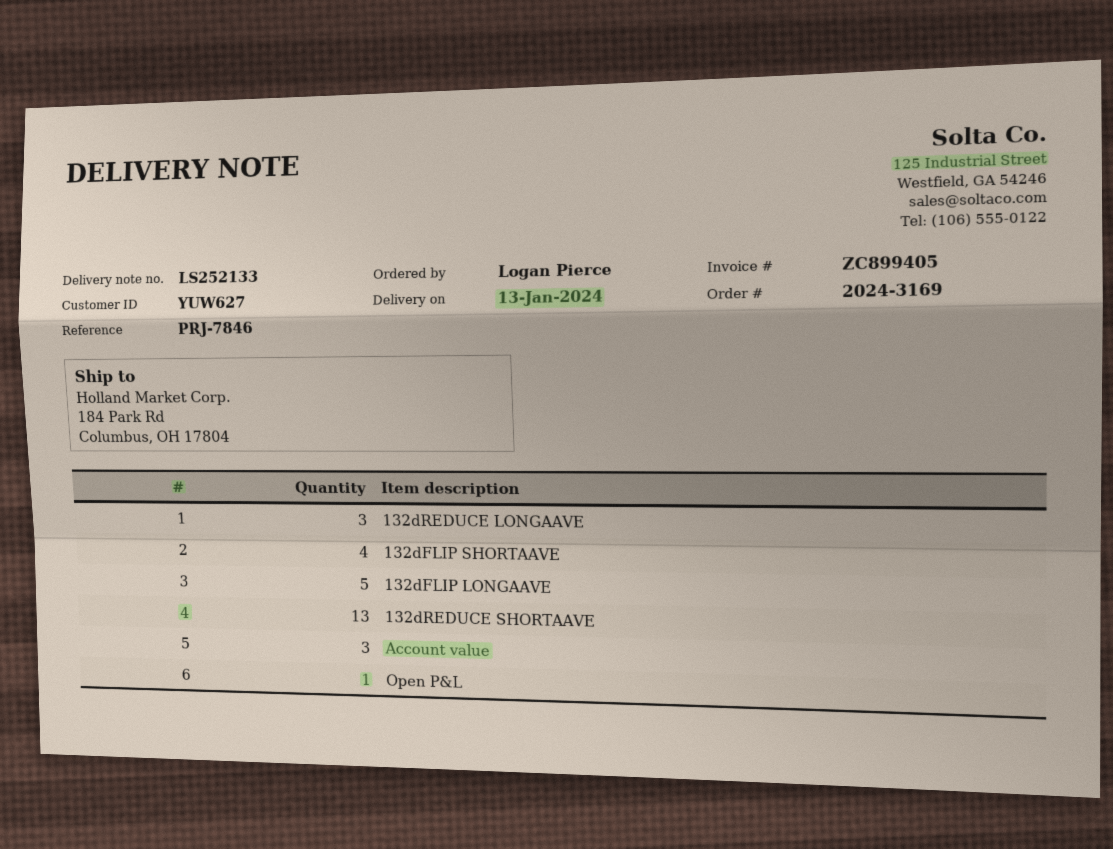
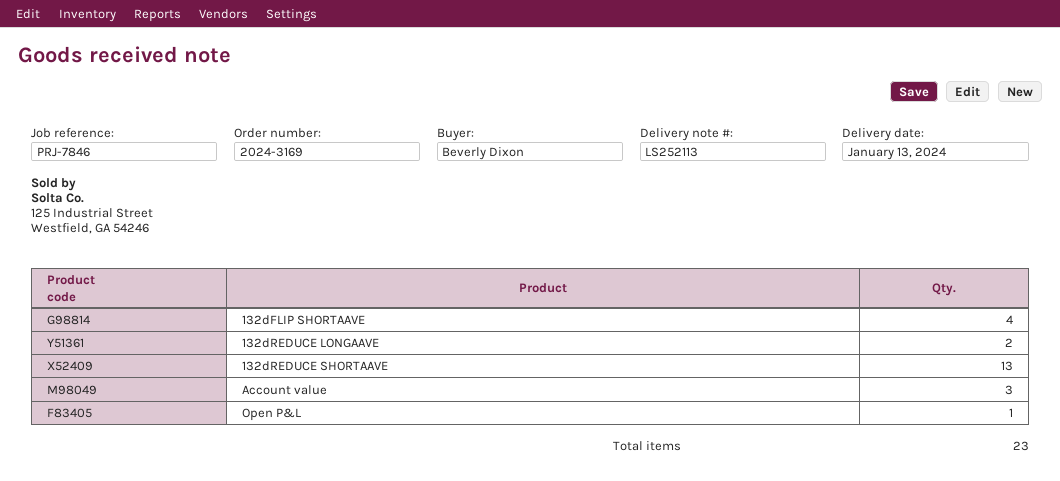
delivery note number: LS252133 -> LS252113
ordered by: Logan Pierce -> Beverly Dixon
132dREDUCE LONGAAVE: 3 -> 2
132dFLIP LONGAAVE: 5 -> none

